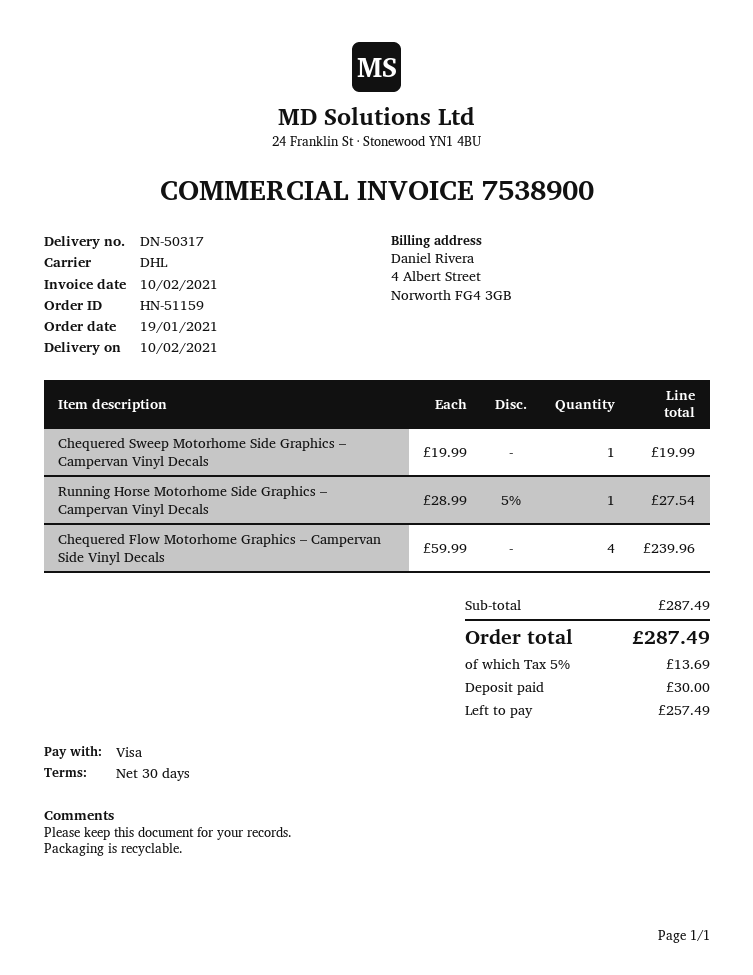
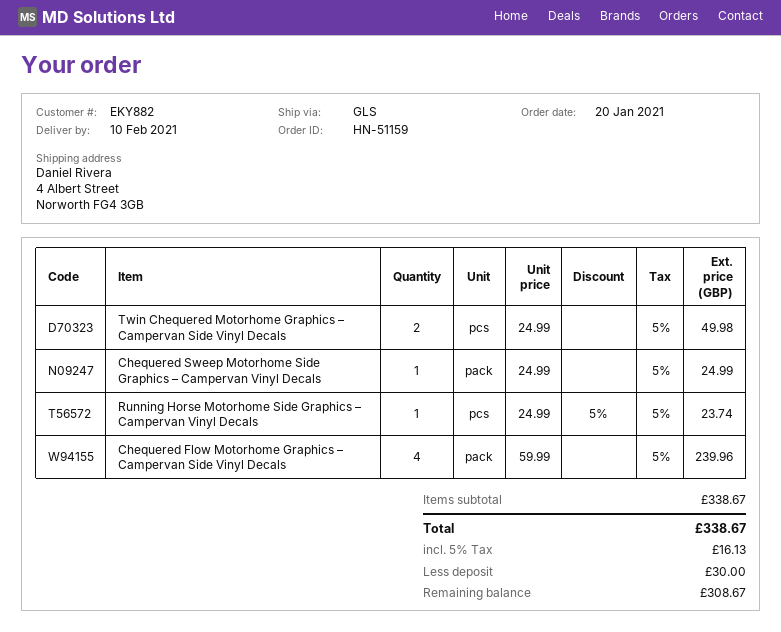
order date: 2021-01-19 -> 2021-01-20
shipping method: DHL -> GLS
Chequered Sweep Motorhome Side Graphics – Campervan Vinyl Decals: 1 x 19.99 = 19.99 -> 1 x 24.99 = 24.99
Running Horse Motorhome Side Graphics – Campervan Vinyl Decals: 1 x 28.99 - 5% = 27.54 -> 1 x 24.99 - 5% = 23.74
Twin Chequered Motorhome Graphics – Campervan Side Vinyl Decals: none -> 2 x 24.99 = 49.98
subtotal: 287.49 -> 338.67
tax: 5% = 13.69 -> 5% = 16.13
total: 287.49 -> 338.67
balance: 257.49 -> 308.67

